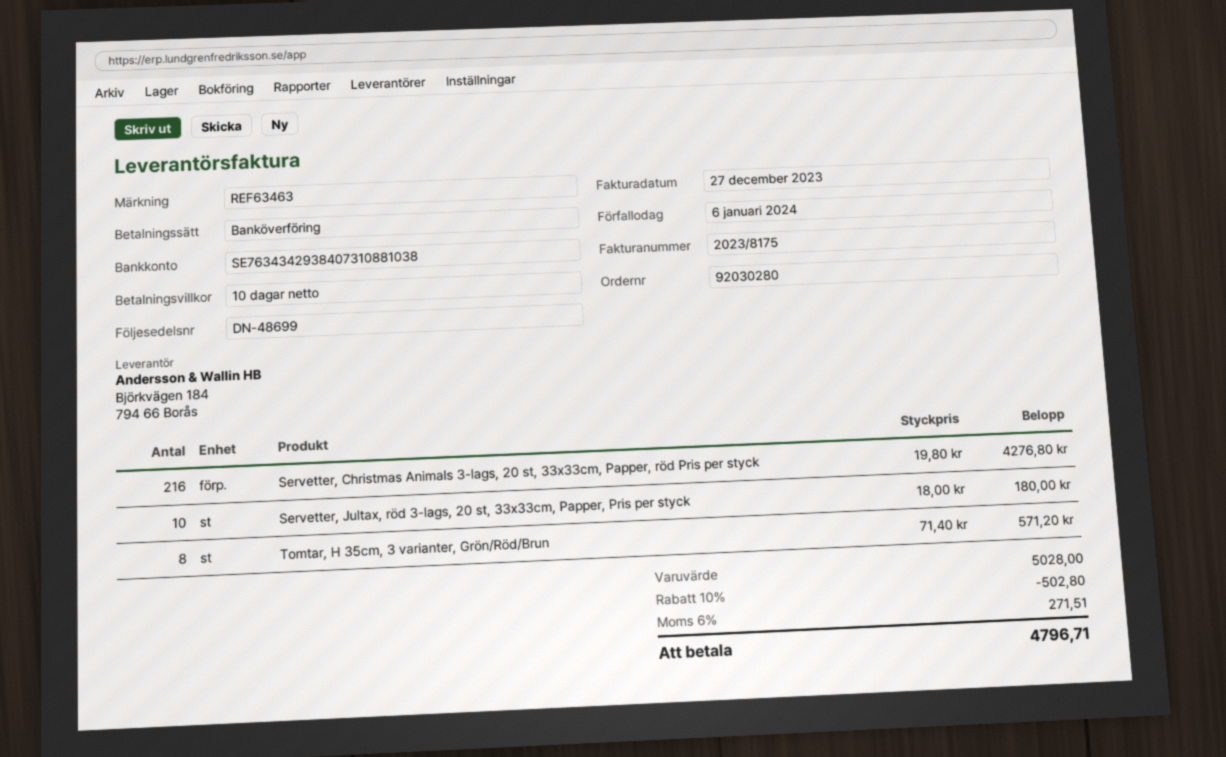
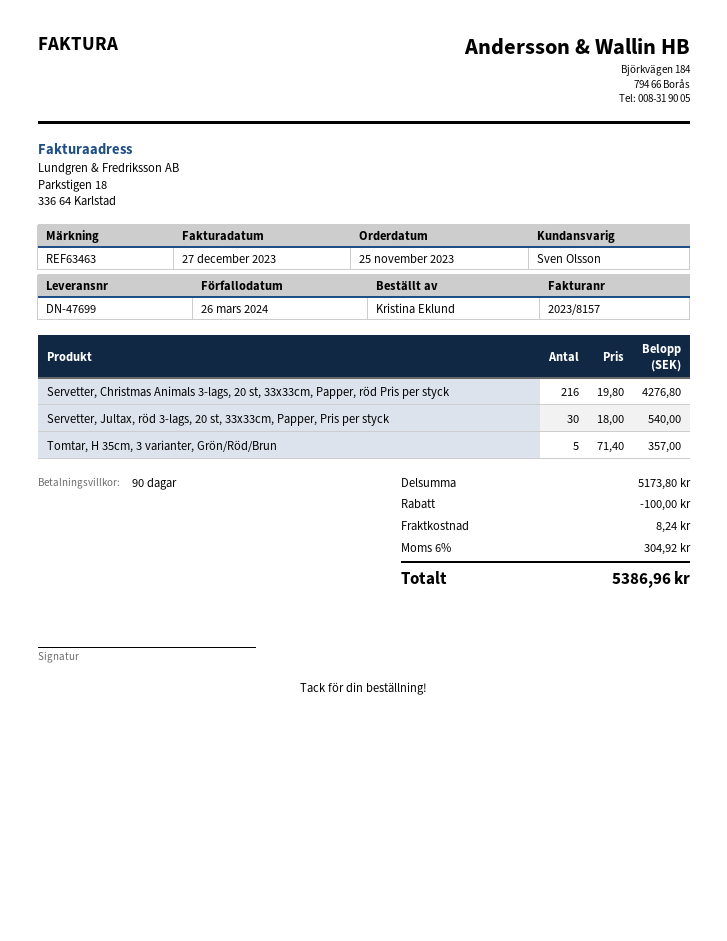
delivery note number: DN-48699 -> DN-47699
invoice number: 2023/8175 -> 2023/8157
payment terms: 10 days -> 90 days
due date: 2024-01-06 -> 2024-03-26
Servetter, Jultax, röd 3-lags, 20 st, 33x33cm, Papper, Pris per styck: 10 x 18.00 = 180.00 -> 30 x 18.00 = 540.00
Tomtar, H 35cm, 3 varianter, Grön/Röd/Brun: 8 x 71.40 = 571.20 -> 5 x 71.40 = 357.00
subtotal: 5028.00 -> 5173.80
discount: 502.80 -> 100.00
shipping: none -> 8.24
tax: 6% = 271.51 -> 6% = 304.92
total: 4796.71 -> 5386.96

